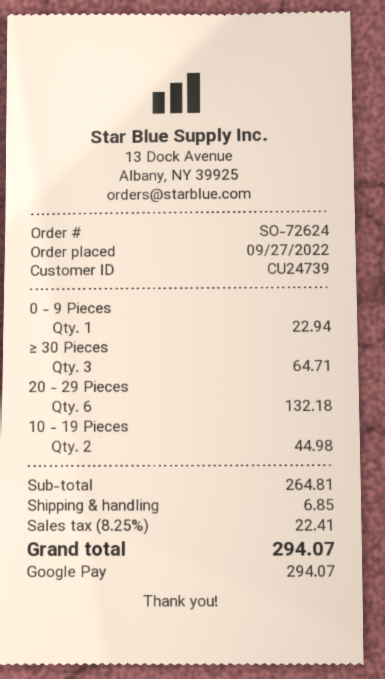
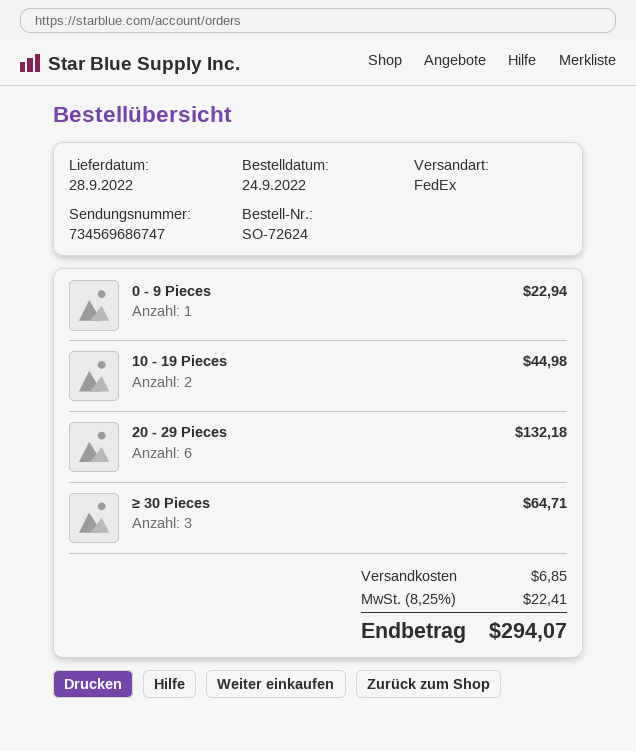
order date: 2022-09-27 -> 2022-09-24

